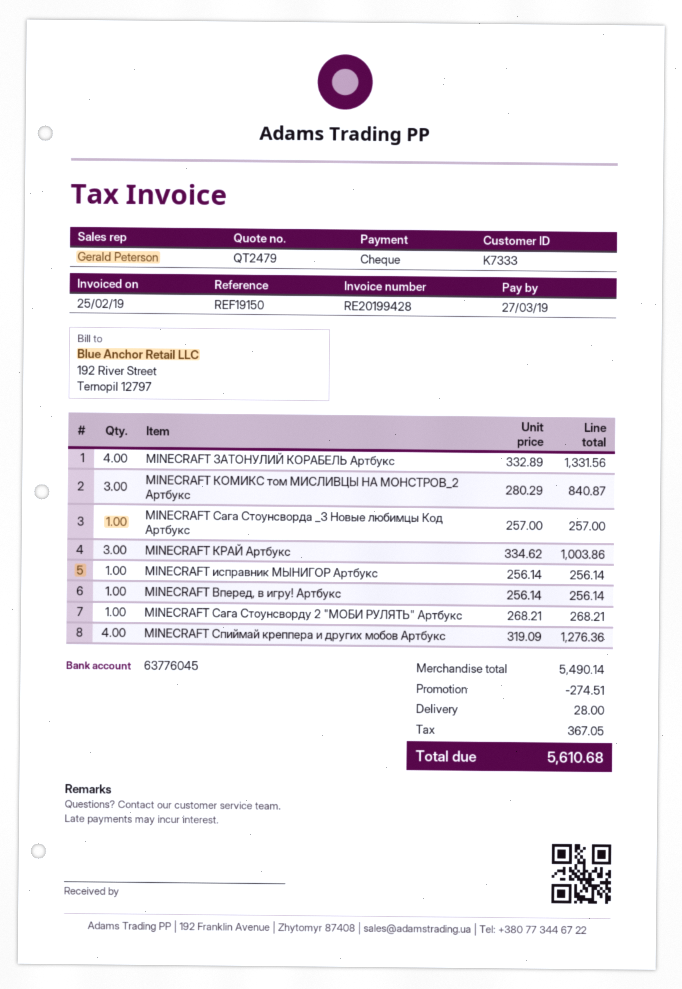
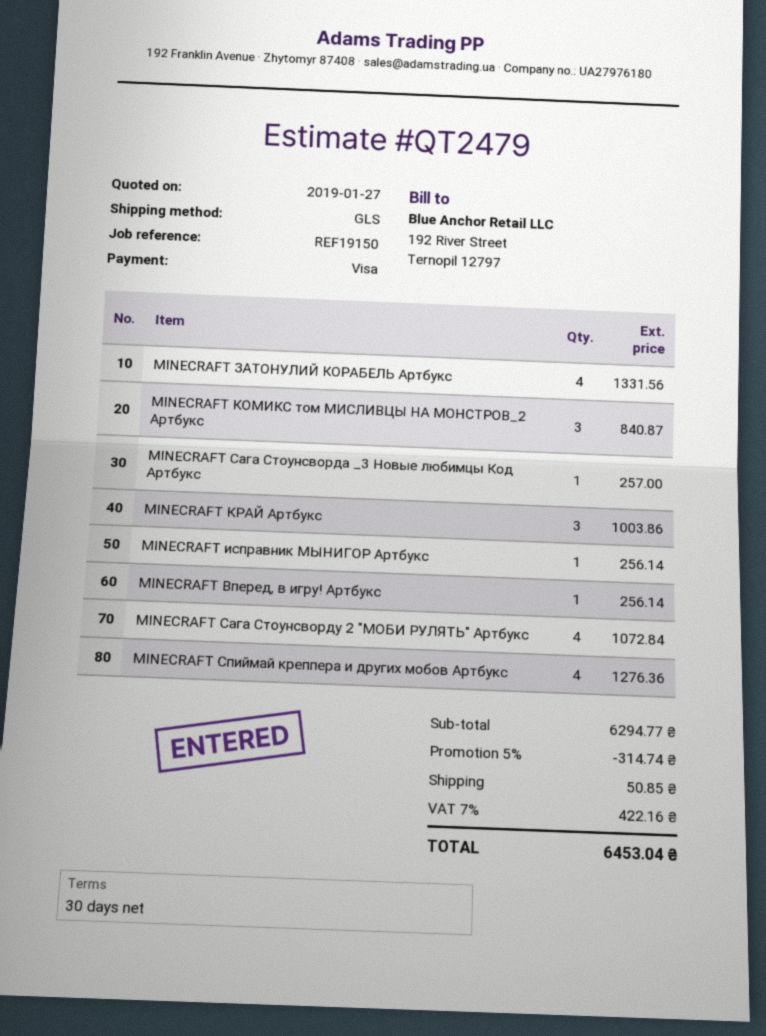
payment method: cheque -> Visa
MINECRAFT Сага Стоунсворду 2 "МОБИ РУЛЯТЬ" Артбукс: 1 for 268.21 -> 4 for 1072.84
subtotal: 5490.14 -> 6294.77
discount: 274.51 -> 314.74
shipping: 28.00 -> 50.85
tax: 367.05 -> 422.16
total: 5610.68 -> 6453.04

